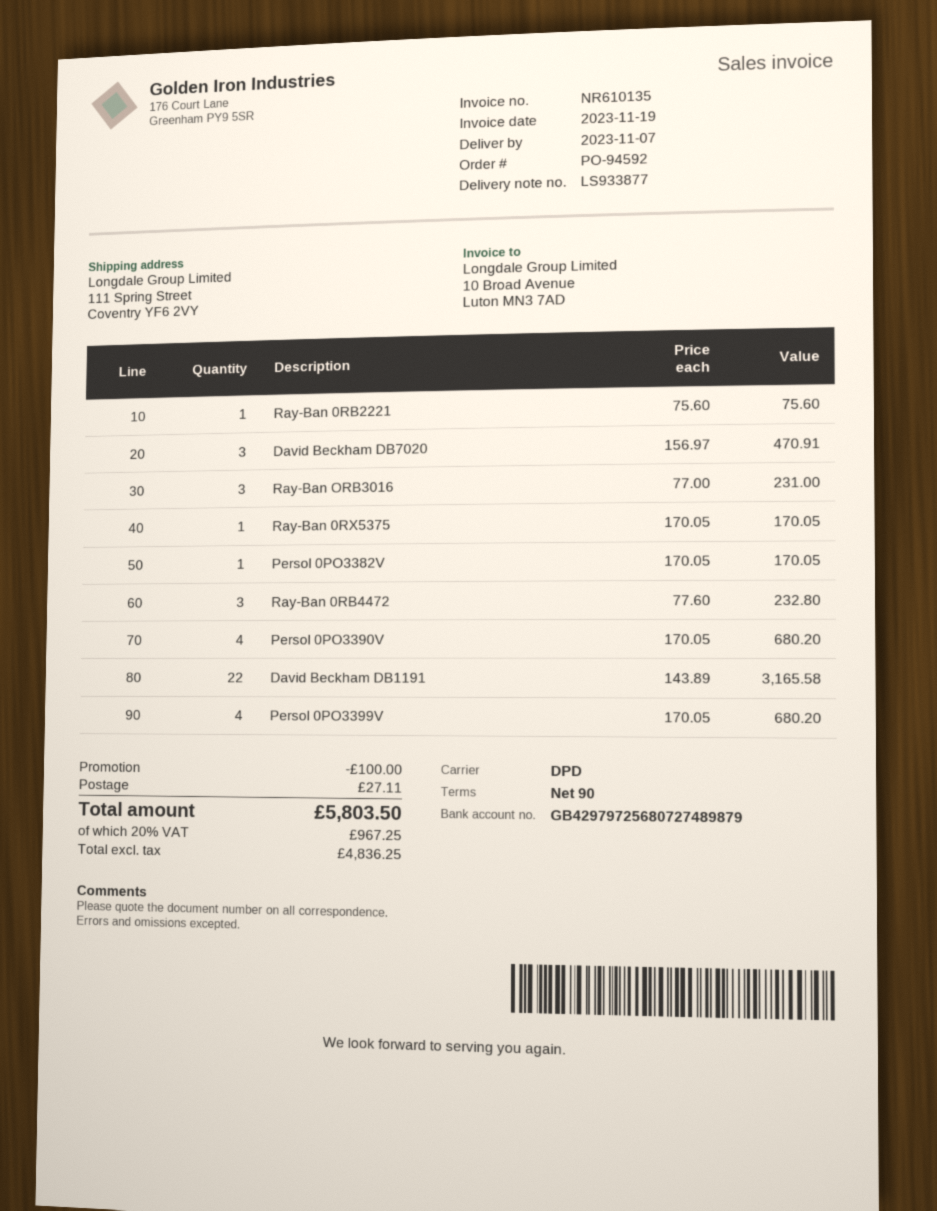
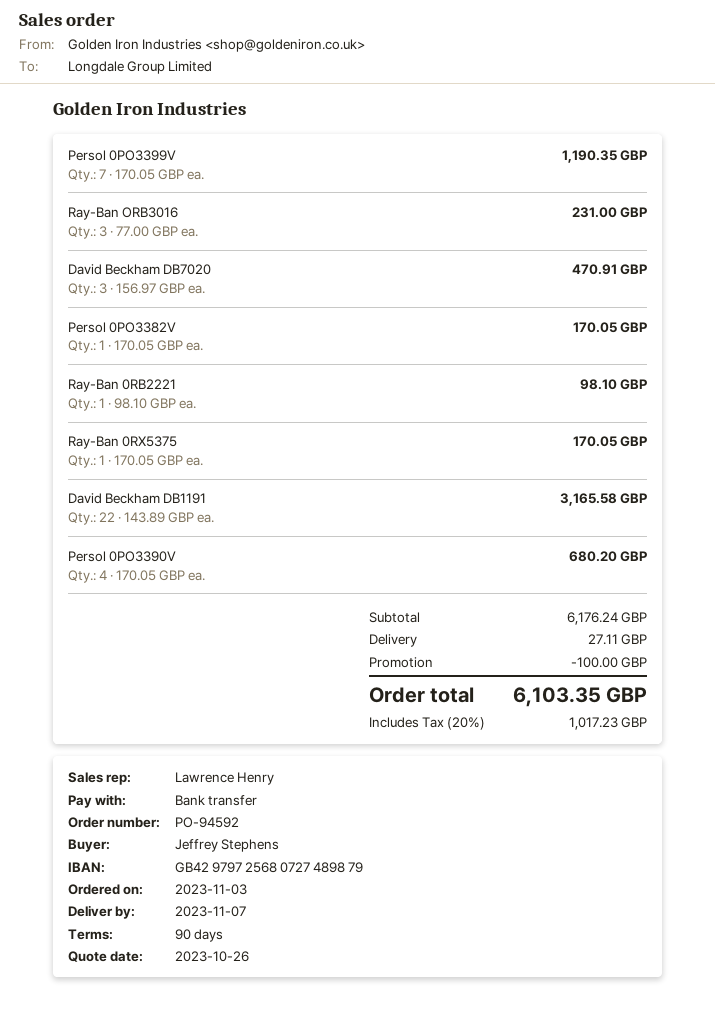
Ray-Ban 0RB2221: 1 x 75.60 = 75.60 -> 1 x 98.10 = 98.10
Ray-Ban 0RB4472: 3 x 77.60 = 232.80 -> none
Persol 0PO3399V: 4 x 170.05 = 680.20 -> 7 x 170.05 = 1190.35
tax: 20% = 967.25 -> 20% = 1017.23
total: 5803.50 -> 6103.35

